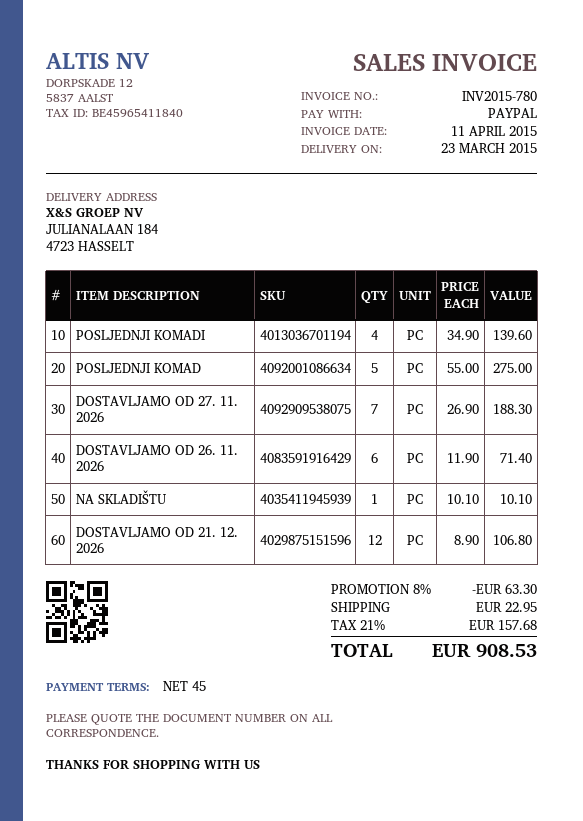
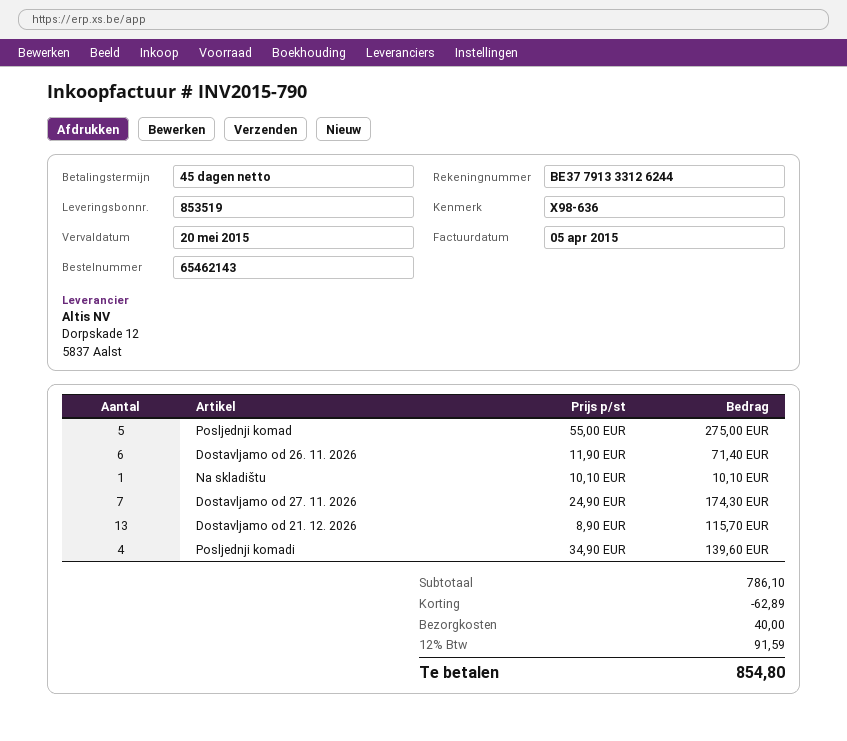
invoice number: INV2015-780 -> INV2015-790
invoice date: 2015-04-11 -> 2015-04-05
DOSTAVLJAMO OD 27. 11. 2026: 7 x 26.90 = 188.30 -> 7 x 24.90 = 174.30
DOSTAVLJAMO OD 21. 12. 2026: 12 x 8.90 = 106.80 -> 13 x 8.90 = 115.70
discount: 63.30 -> 62.89
shipping: 22.95 -> 40.00
tax: 21% = 157.68 -> 12% = 91.59
total: 908.53 -> 854.80

